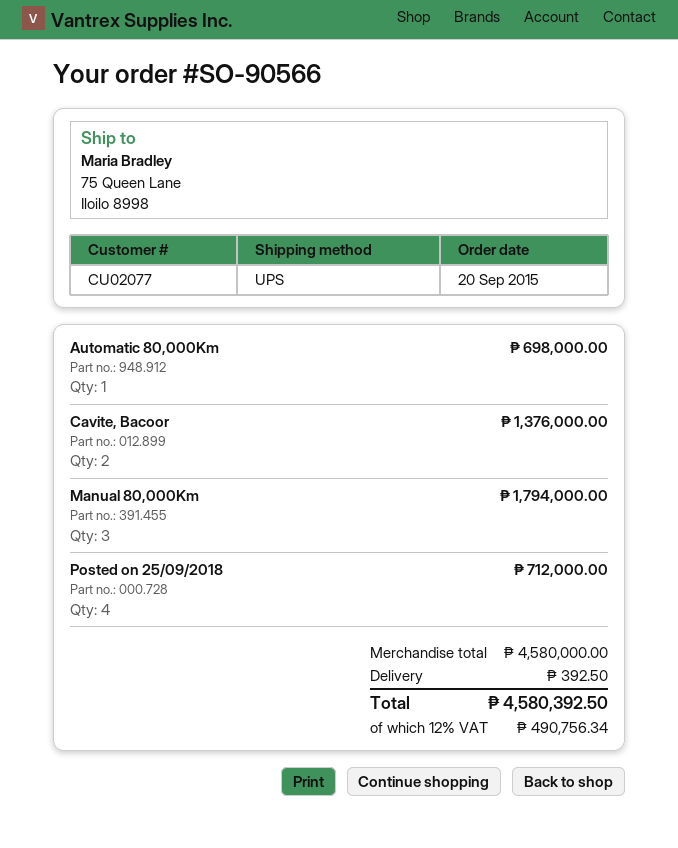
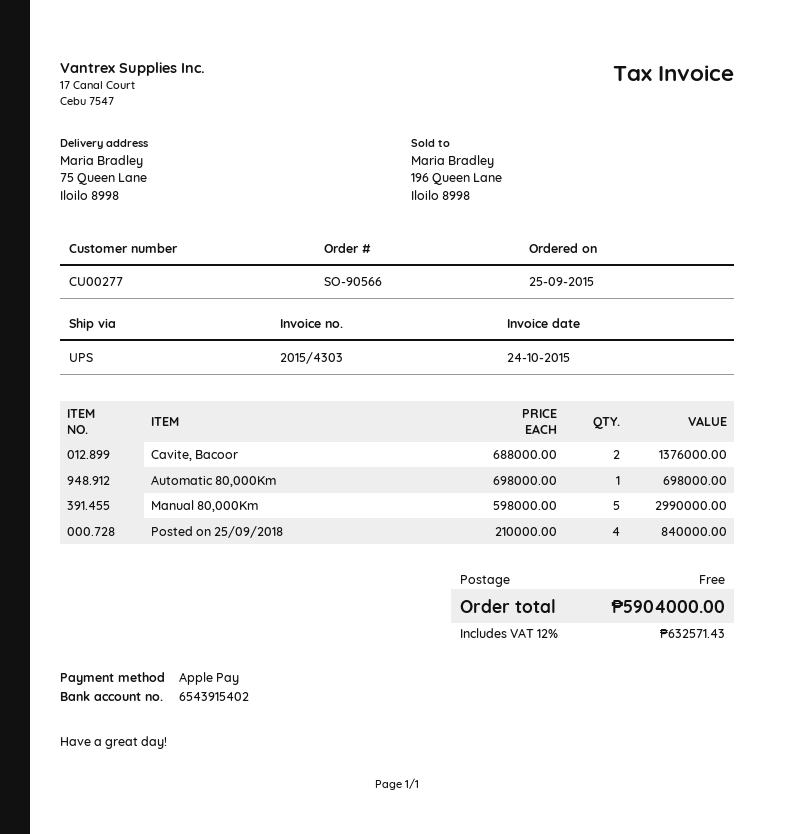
order date: 2015-09-20 -> 2015-09-25
customer number: CU02077 -> CU00277
Manual 80,000Km: 3 for 1794000.00 -> 5 for 2990000.00
Posted on 25/09/2018: 4 for 712000.00 -> 4 for 840000.00
shipping: 392.50 -> 0.00
tax: 12% = 490756.34 -> 12% = 632571.43
total: 4580392.50 -> 5904000.00

